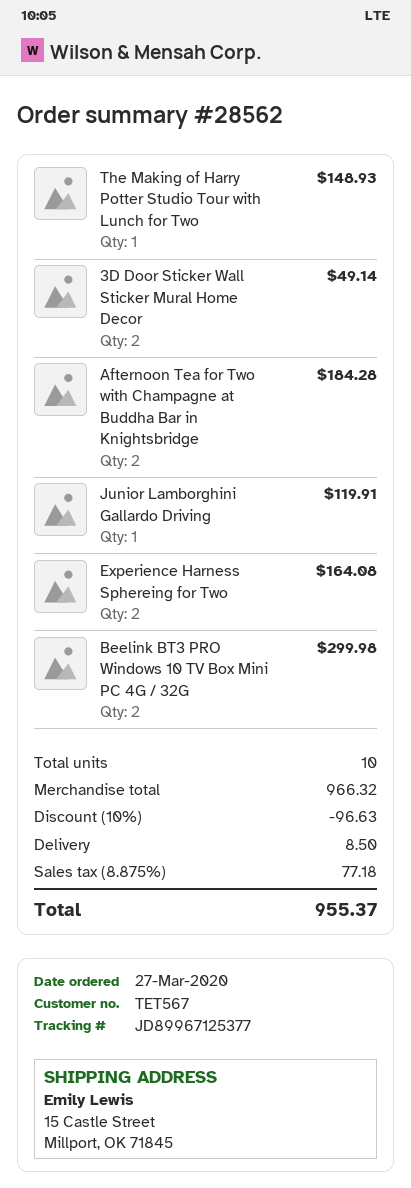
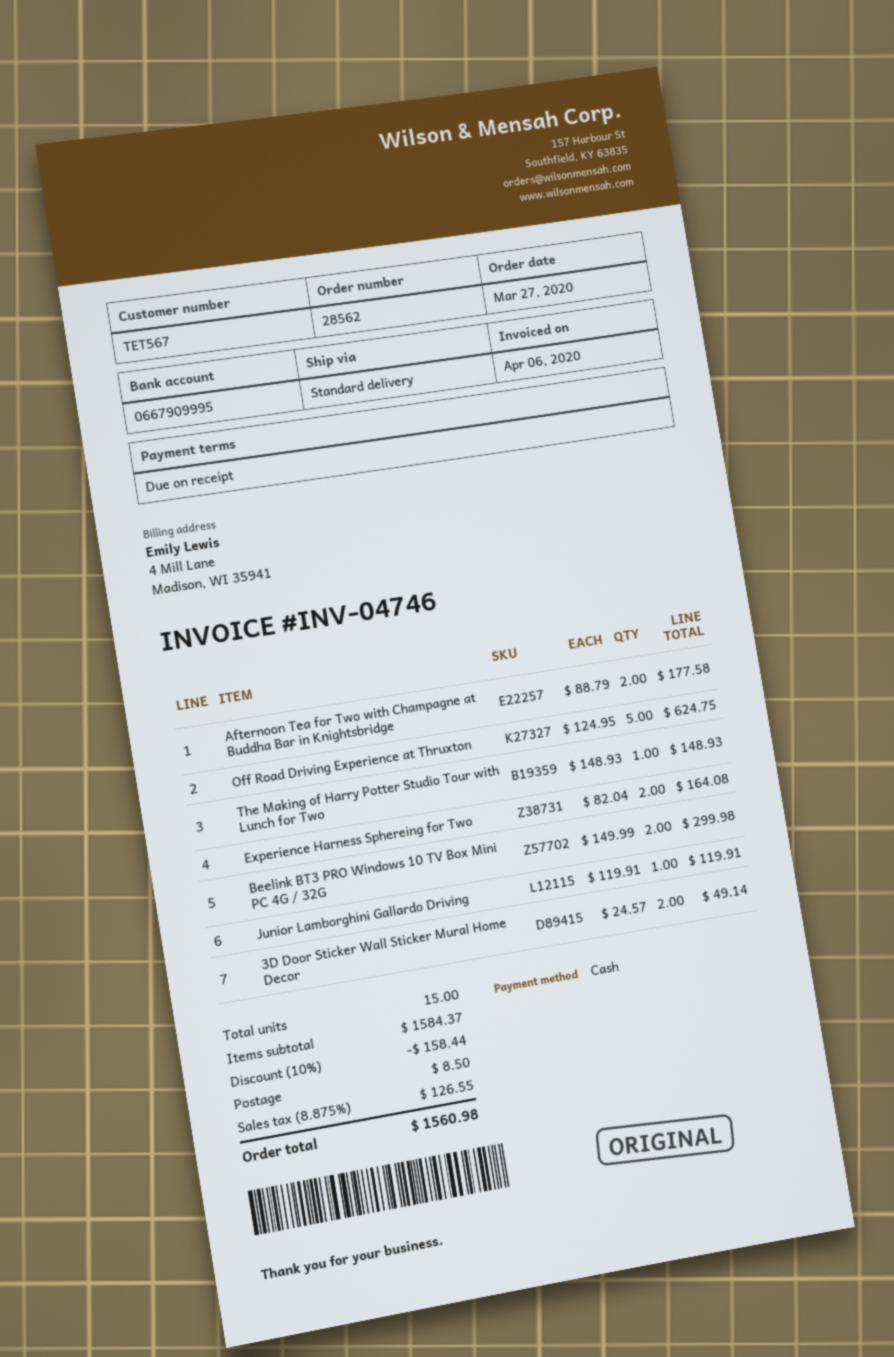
Afternoon Tea for Two with Champagne at Buddha Bar in Knightsbridge: 2 for 184.28 -> 2 for 177.58
Off Road Driving Experience at Thruxton: none -> 5 for 624.75
total quantity: 10 -> 15
subtotal: 966.32 -> 1584.37
discount: 10% = 96.63 -> 10% = 158.44
tax: 8.875% = 77.18 -> 8.875% = 126.55
total: 955.37 -> 1560.98

